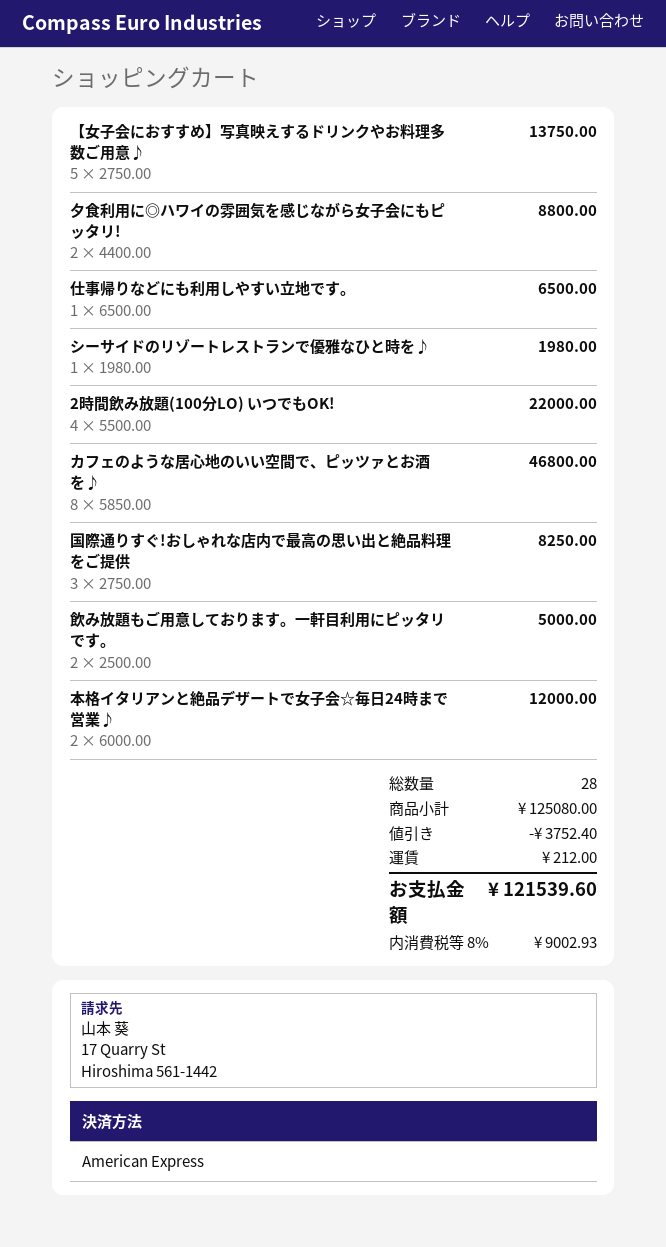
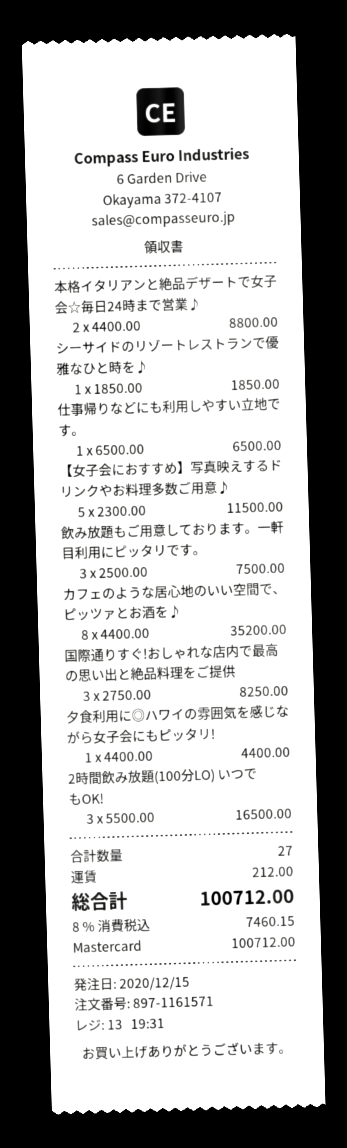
payment method: American Express -> Mastercard
【女子会におすすめ】写真映えするドリンクやお料理多数ご用意♪: 5 x 2750.00 = 13750.00 -> 5 x 2300.00 = 11500.00
夕食利用に◎ハワイの雰囲気を感じながら女子会にもピッタリ!: 2 x 4400.00 = 8800.00 -> 1 x 4400.00 = 4400.00
シーサイドのリゾートレストランで優雅なひと時を♪: 1 x 1980.00 = 1980.00 -> 1 x 1850.00 = 1850.00
2時間飲み放題(100分LO) いつでもOK!: 4 x 5500.00 = 22000.00 -> 3 x 5500.00 = 16500.00
カフェのような居心地のいい空間で、ピッツァとお酒を♪: 8 x 5850.00 = 46800.00 -> 8 x 4400.00 = 35200.00
飲み放題もご用意しております。一軒目利用にピッタリです。: 2 x 2500.00 = 5000.00 -> 3 x 2500.00 = 7500.00
本格イタリアンと絶品デザートで女子会☆毎日24時まで営業♪: 2 x 6000.00 = 12000.00 -> 2 x 4400.00 = 8800.00
total quantity: 28 -> 27
discount: 3752.40 -> none
tax: 8% = 9002.93 -> 8% = 7460.15
total: 121539.60 -> 100712.00

